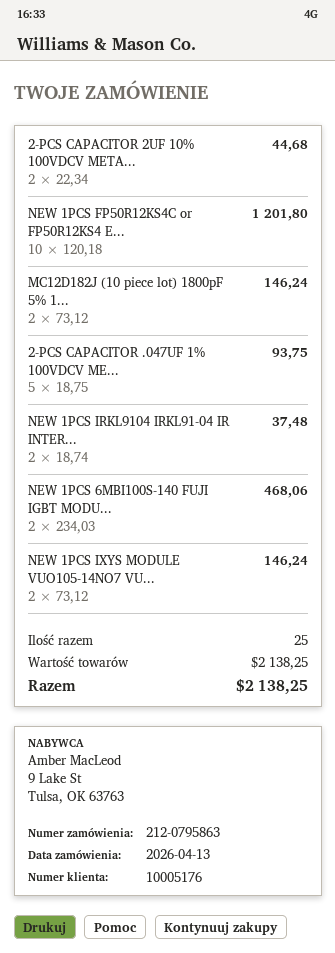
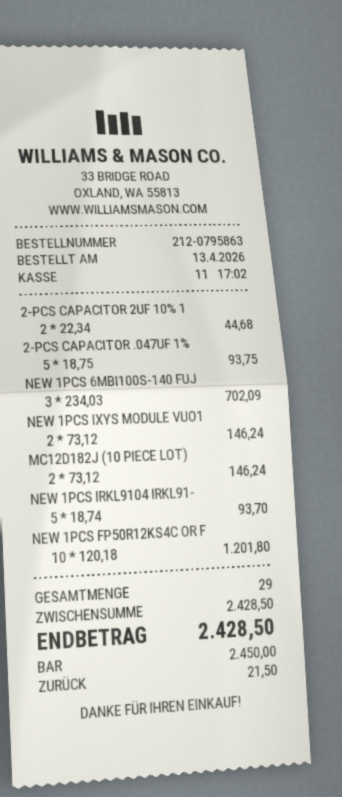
NEW 1PCS IRKL9104 IRKL91-04 IR INTER...: 2 x 18.74 = 37.48 -> 5 x 18.74 = 93.70
NEW 1PCS 6MBI100S-140 FUJI IGBT MODU...: 2 x 234.03 = 468.06 -> 3 x 234.03 = 702.09
total quantity: 25 -> 29
subtotal: 2138.25 -> 2428.50
total: 2138.25 -> 2428.50

